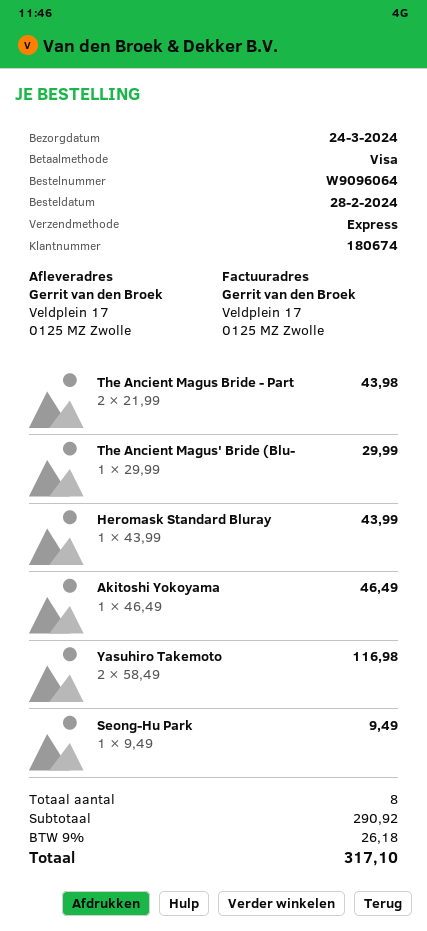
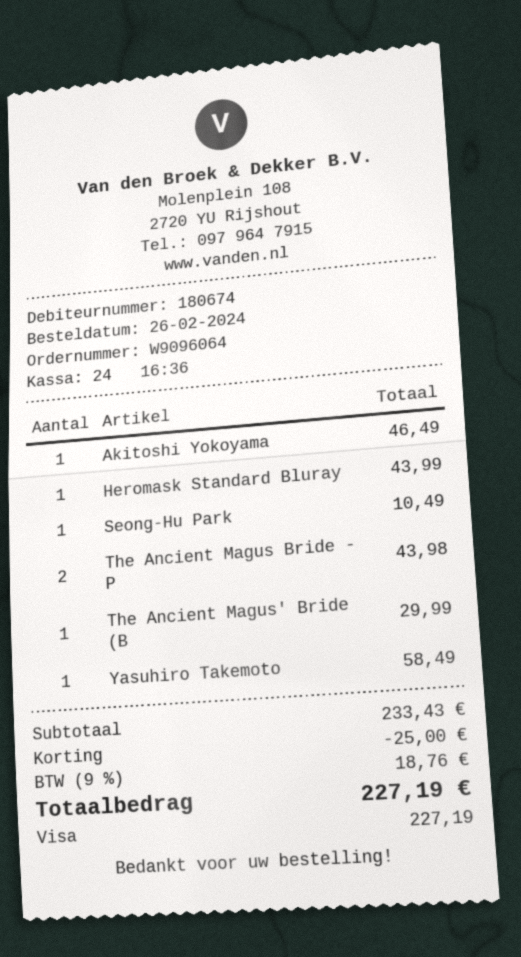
order date: 2024-02-28 -> 2024-02-26
Yasuhiro Takemoto: 2 for 116.98 -> 1 for 58.49
Seong-Hu Park: 1 for 9.49 -> 1 for 10.49
subtotal: 290.92 -> 233.43
discount: none -> 25.00
tax: 9% = 26.18 -> 9% = 18.76
total: 317.10 -> 227.19

